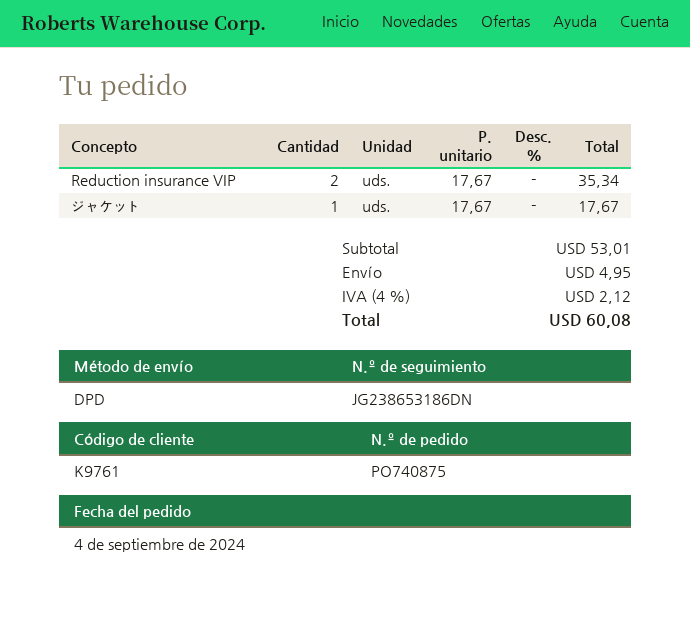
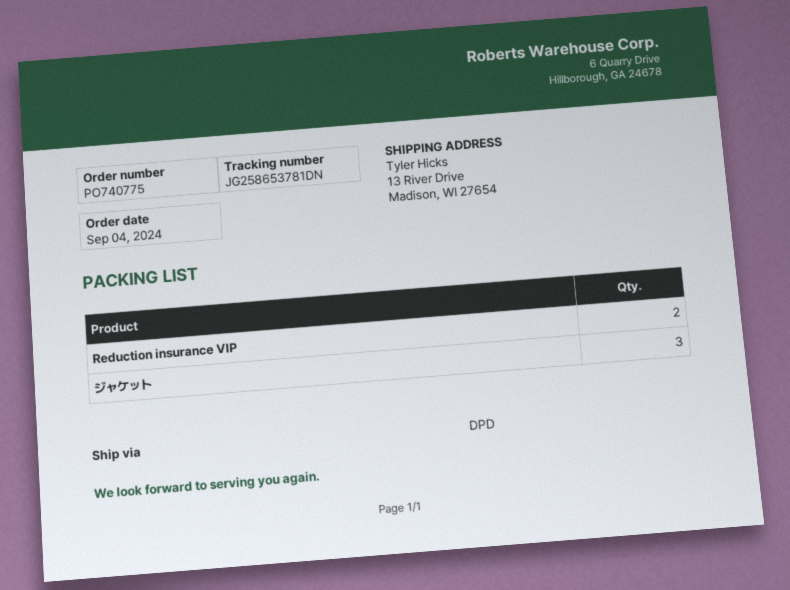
order number: PO740875 -> PO740775
tracking number: JG238653186DN -> JG258653781DN
ジャケット: 1 -> 3

